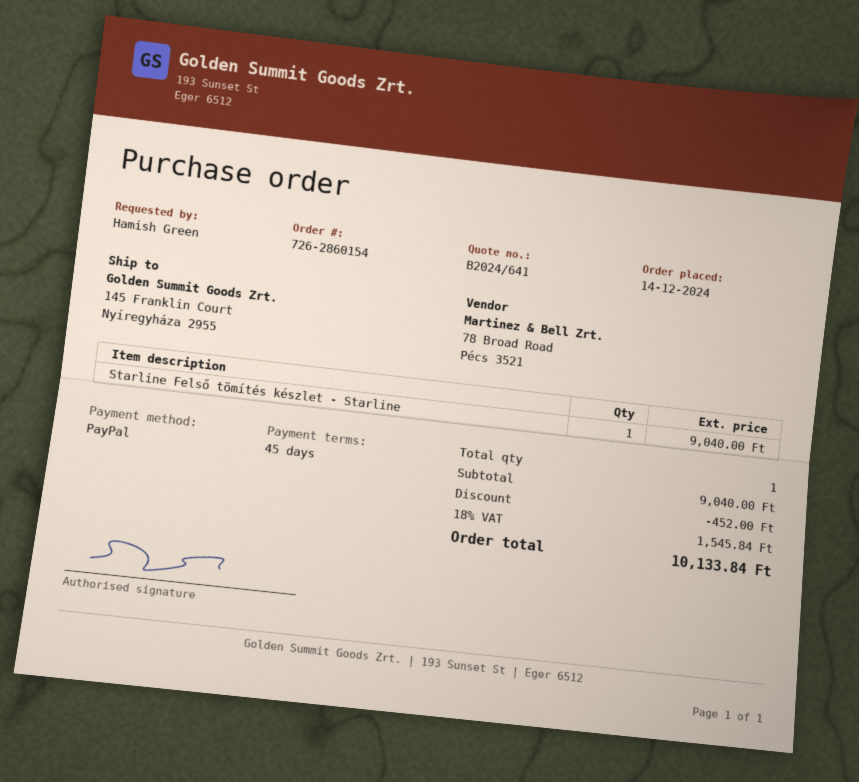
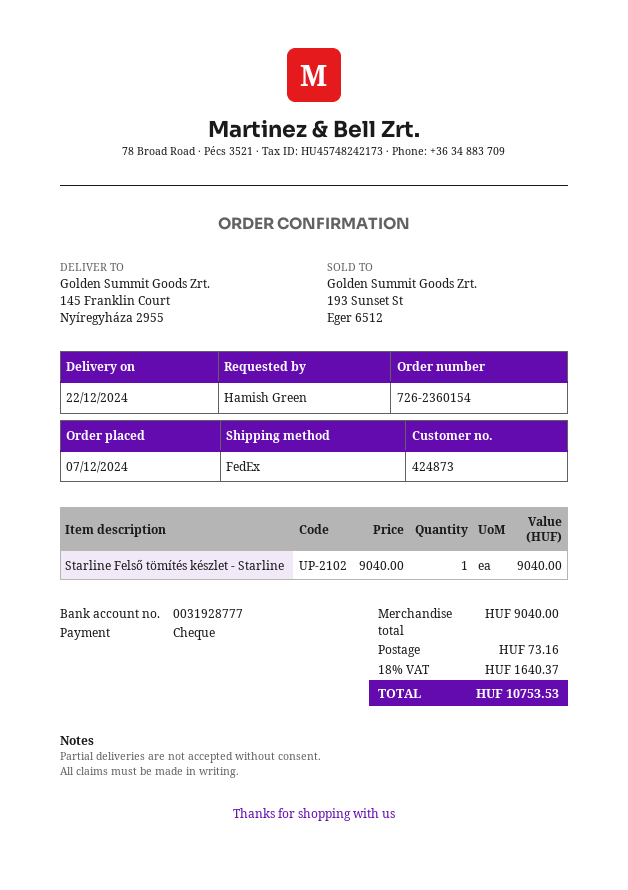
order number: 726-2860154 -> 726-2360154
order date: 2024-12-14 -> 2024-12-07
payment method: PayPal -> cheque
discount: 452.00 -> none
shipping: none -> 73.16
tax: 18% = 1545.84 -> 18% = 1640.37
total: 10133.84 -> 10753.53

